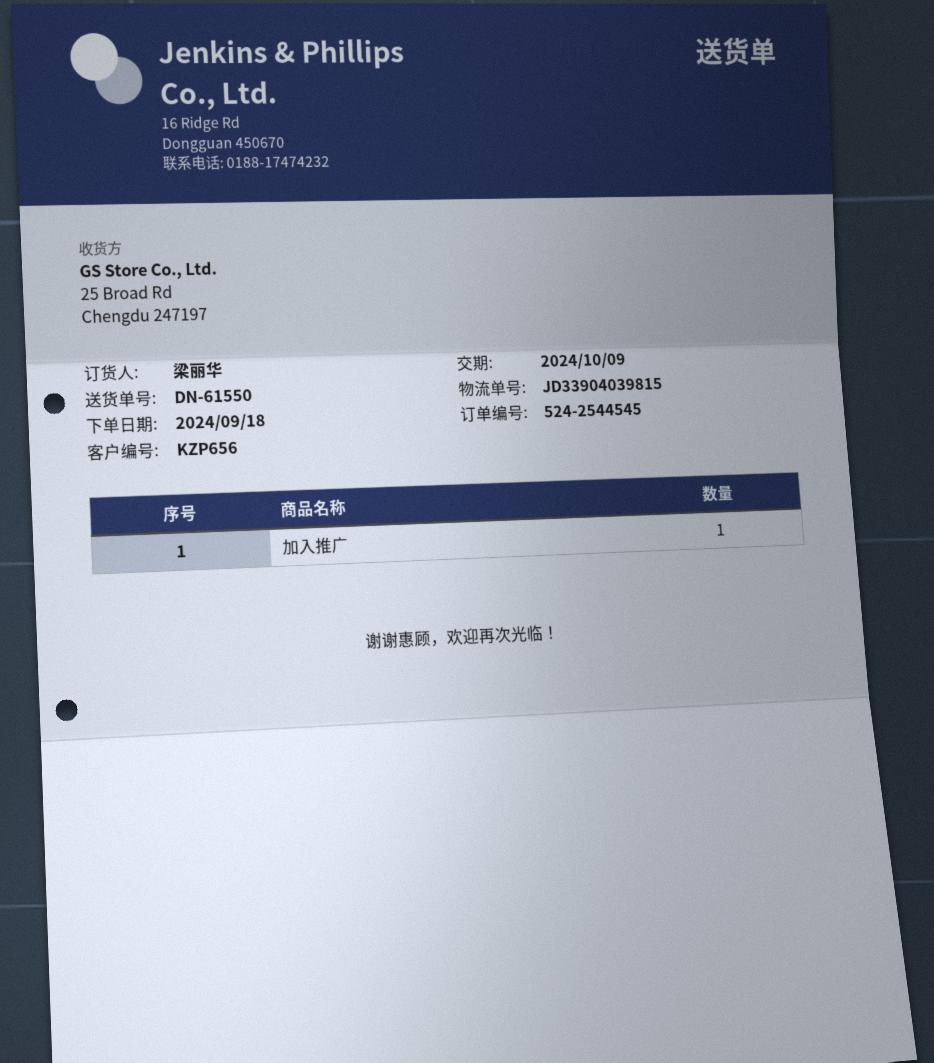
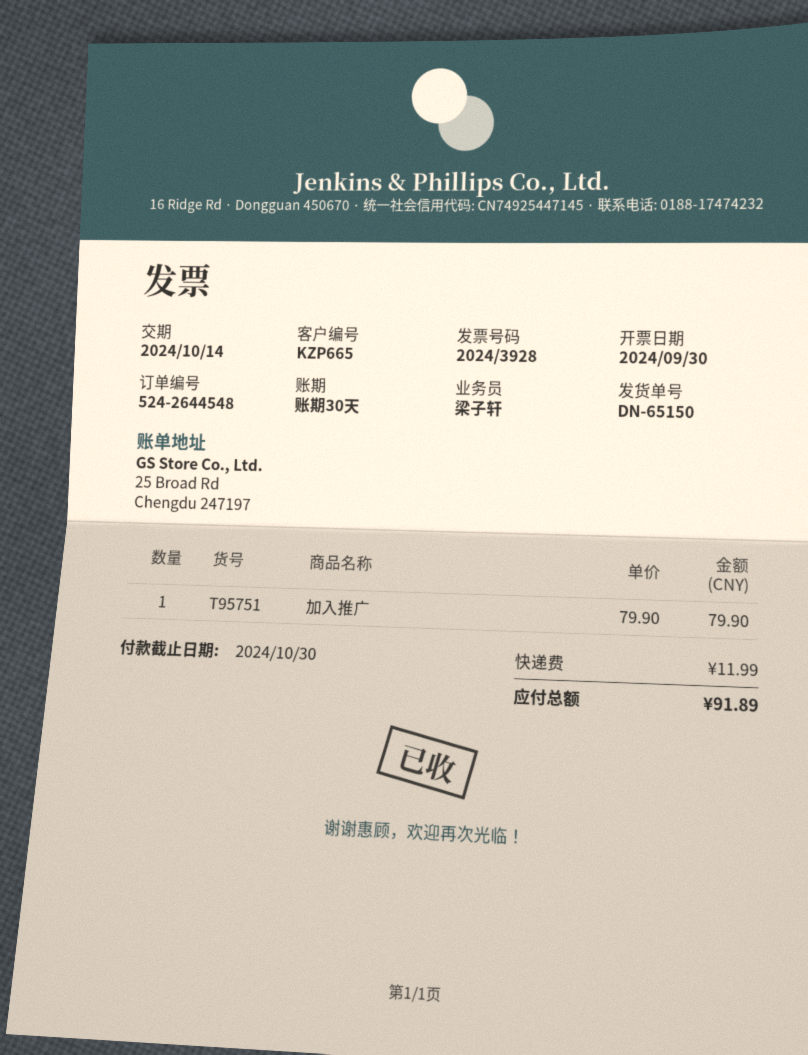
order number: 524-2544545 -> 524-2644548
delivery note number: DN-61550 -> DN-65150
delivery date: 2024-10-09 -> 2024-10-14
customer number: KZP656 -> KZP665

